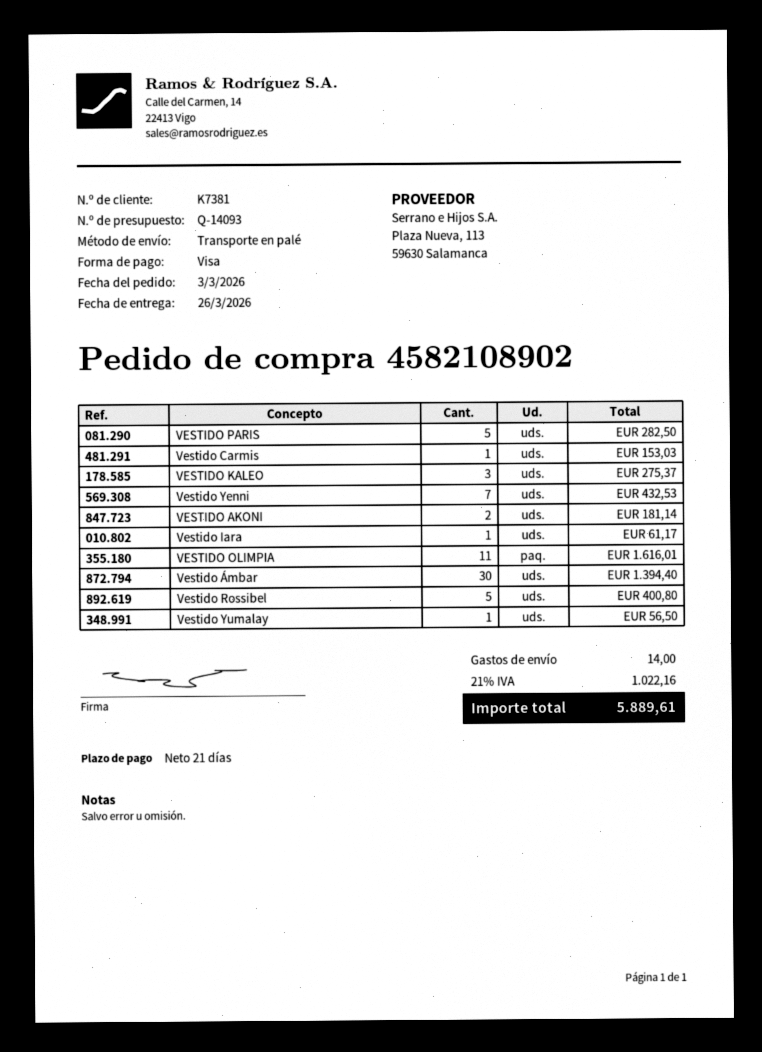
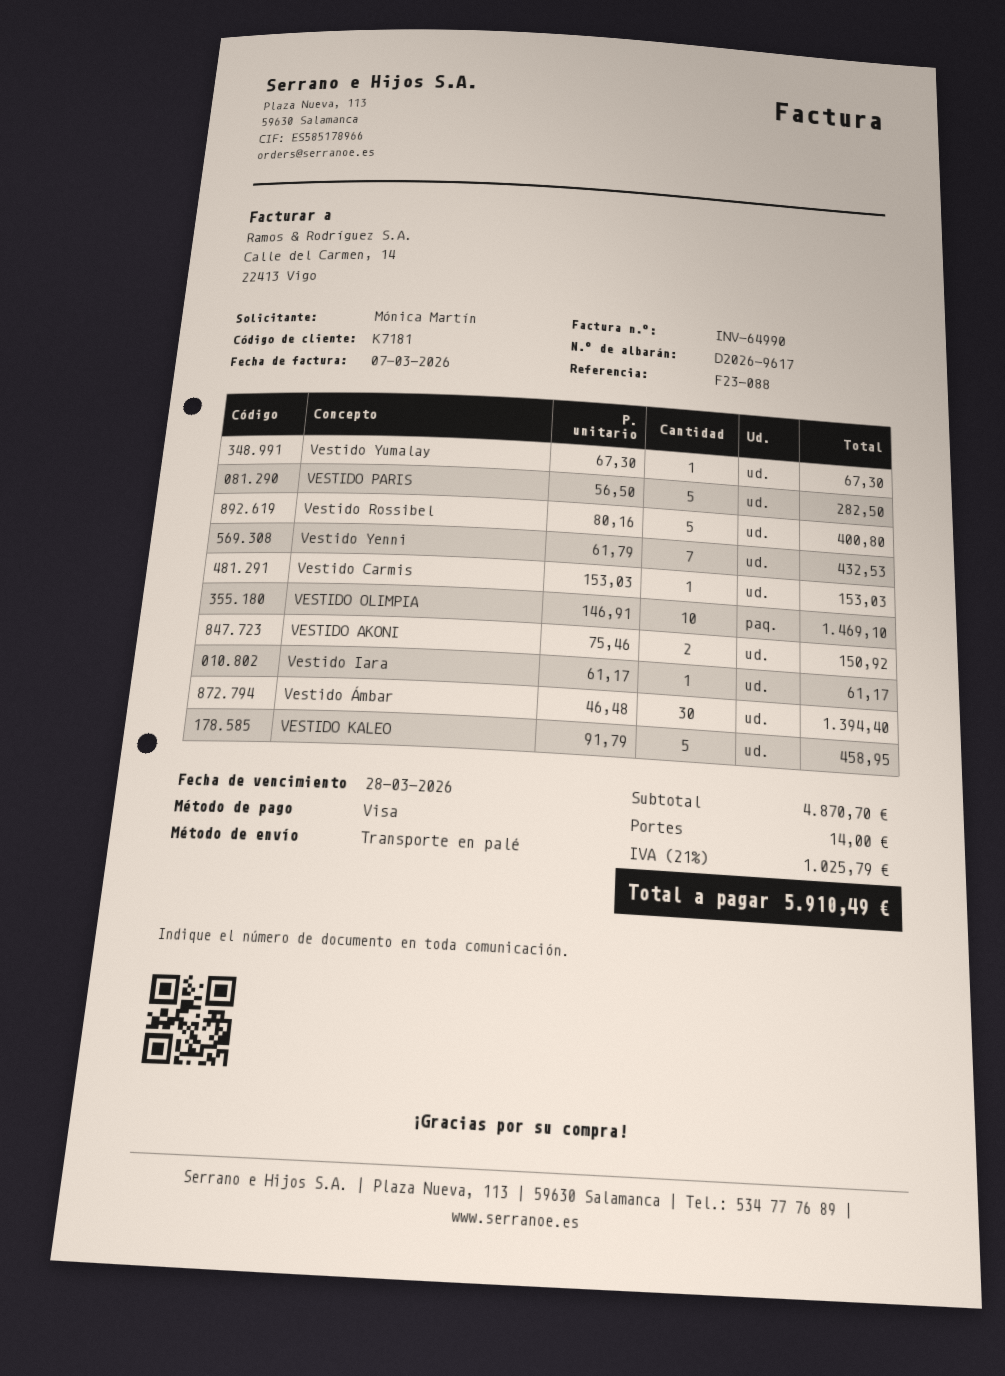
customer number: K7381 -> K7181
VESTIDO KALEO: 3 for 275.37 -> 5 for 458.95
VESTIDO AKONI: 2 for 181.14 -> 2 for 150.92
VESTIDO OLIMPIA: 11 for 1616.01 -> 10 for 1469.10
Vestido Yumalay: 1 for 56.50 -> 1 for 67.30
tax: 21% = 1022.16 -> 21% = 1025.79
total: 5889.61 -> 5910.49

